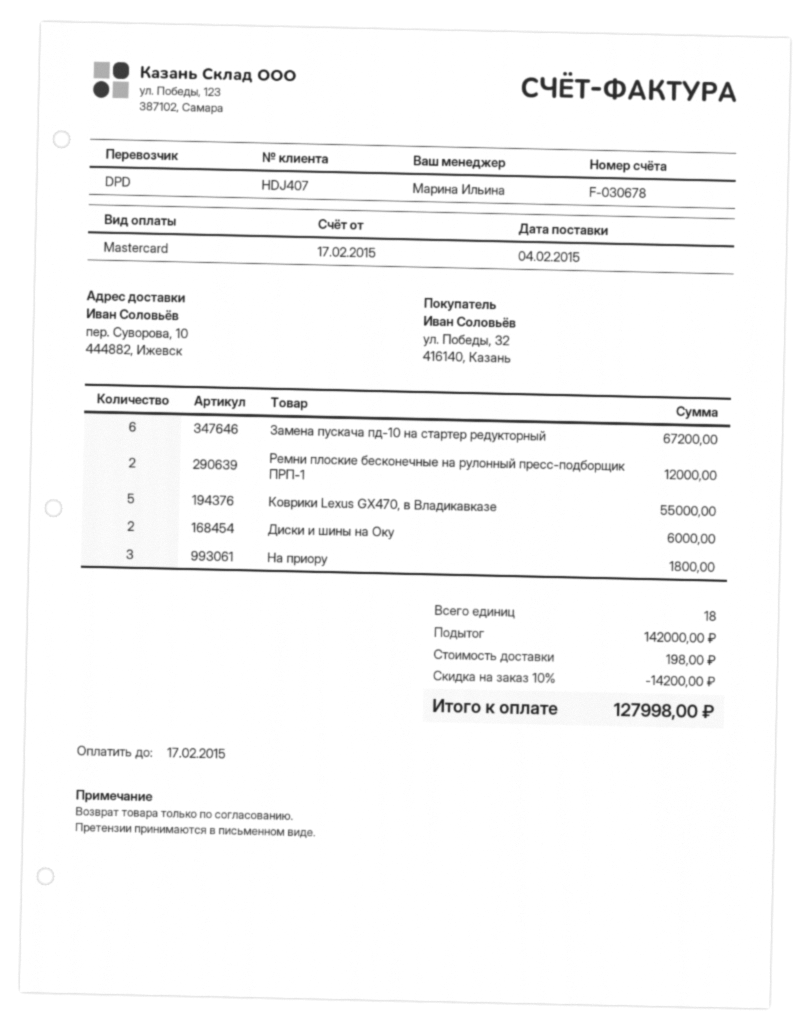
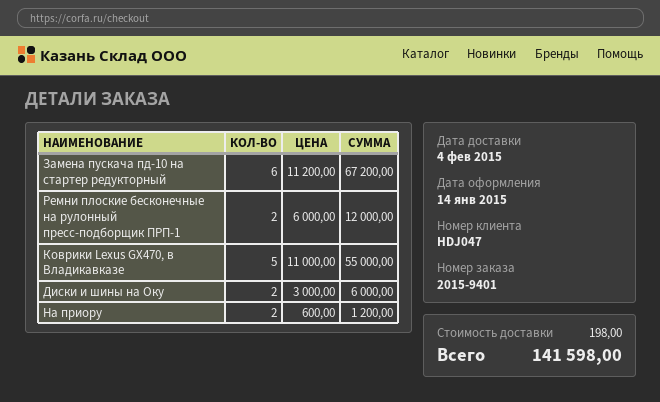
customer number: HDJ407 -> HDJ047
На приору: 3 for 1800.00 -> 2 for 1200.00
discount: 10% = 14200.00 -> none
total: 127998.00 -> 141598.00

